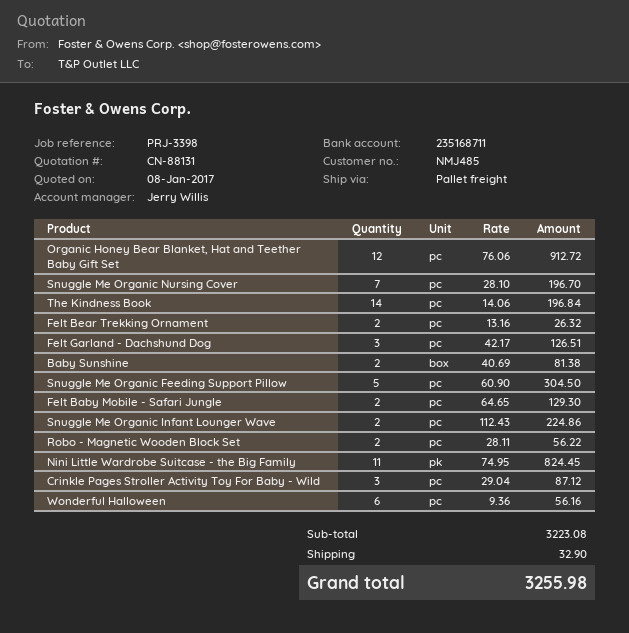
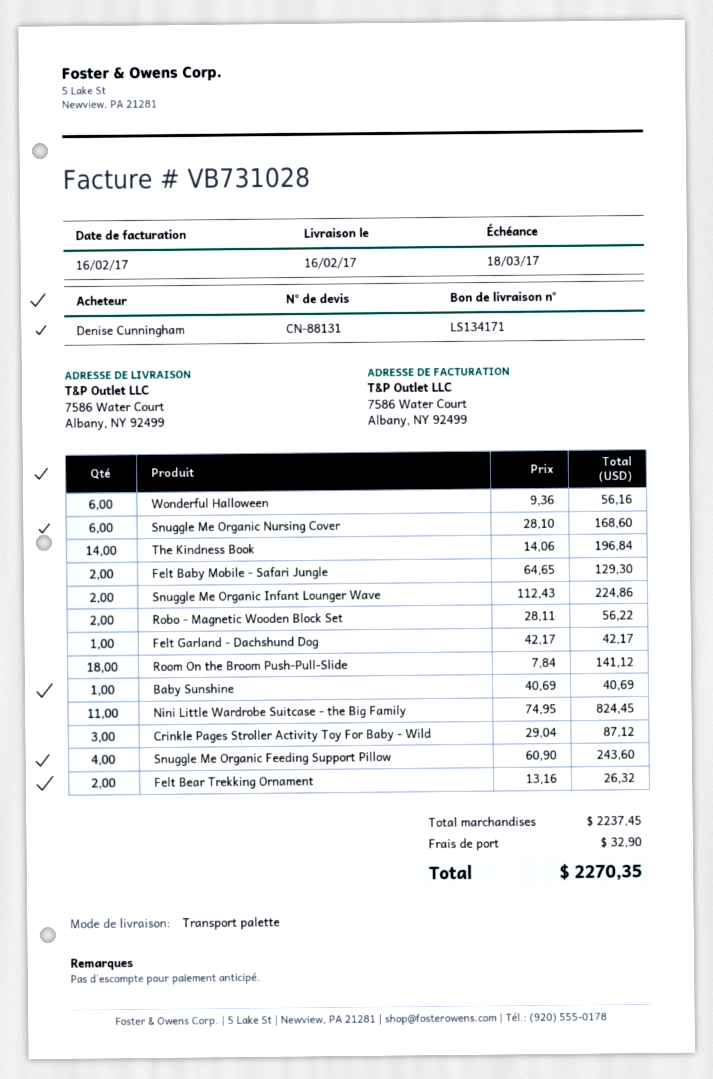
Organic Honey Bear Blanket, Hat and Teether Baby Gift Set: 12 x 76.06 = 912.72 -> none
Snuggle Me Organic Nursing Cover: 7 x 28.10 = 196.70 -> 6 x 28.10 = 168.60
Felt Garland - Dachshund Dog: 3 x 42.17 = 126.51 -> 1 x 42.17 = 42.17
Baby Sunshine: 2 x 40.69 = 81.38 -> 1 x 40.69 = 40.69
Snuggle Me Organic Feeding Support Pillow: 5 x 60.90 = 304.50 -> 4 x 60.90 = 243.60
Room On the Broom Push-Pull-Slide: none -> 18 x 7.84 = 141.12
subtotal: 3223.08 -> 2237.45
total: 3255.98 -> 2270.35

